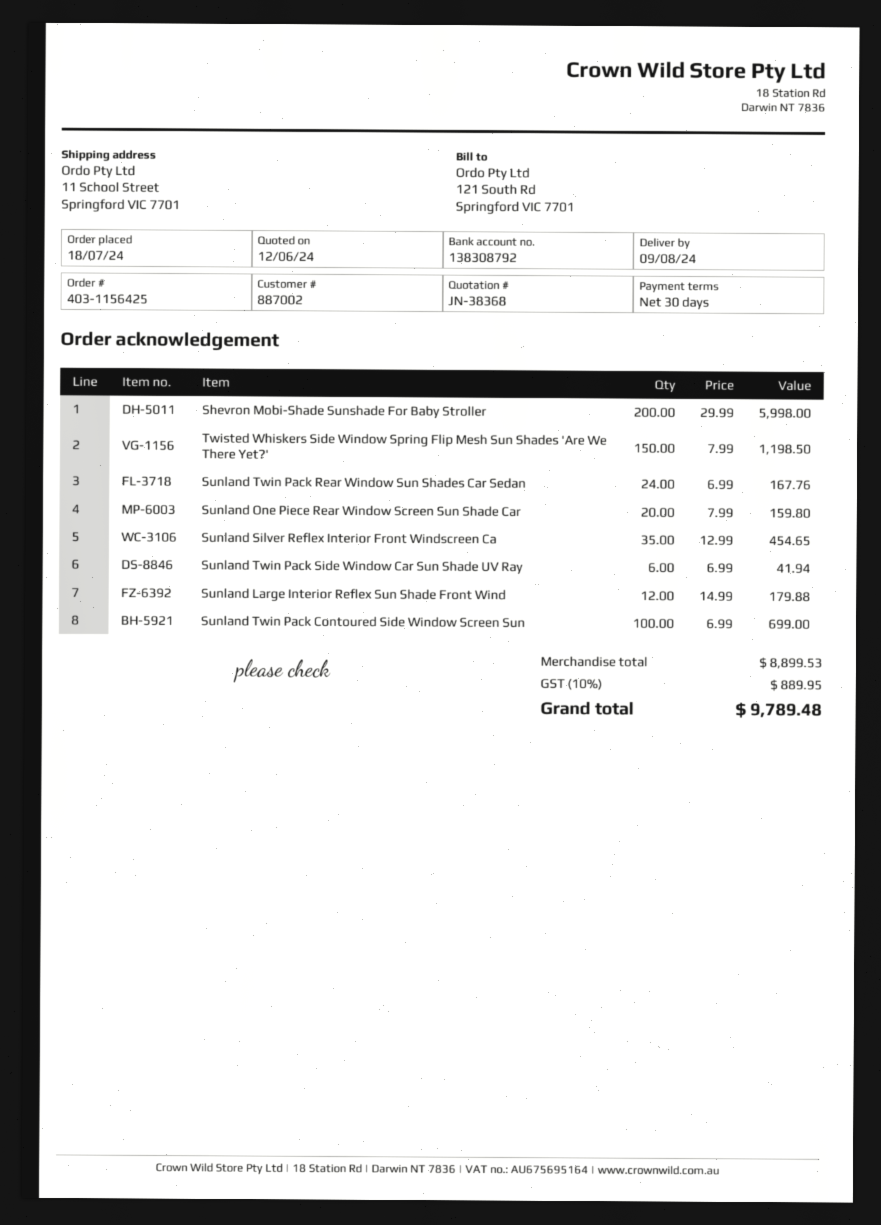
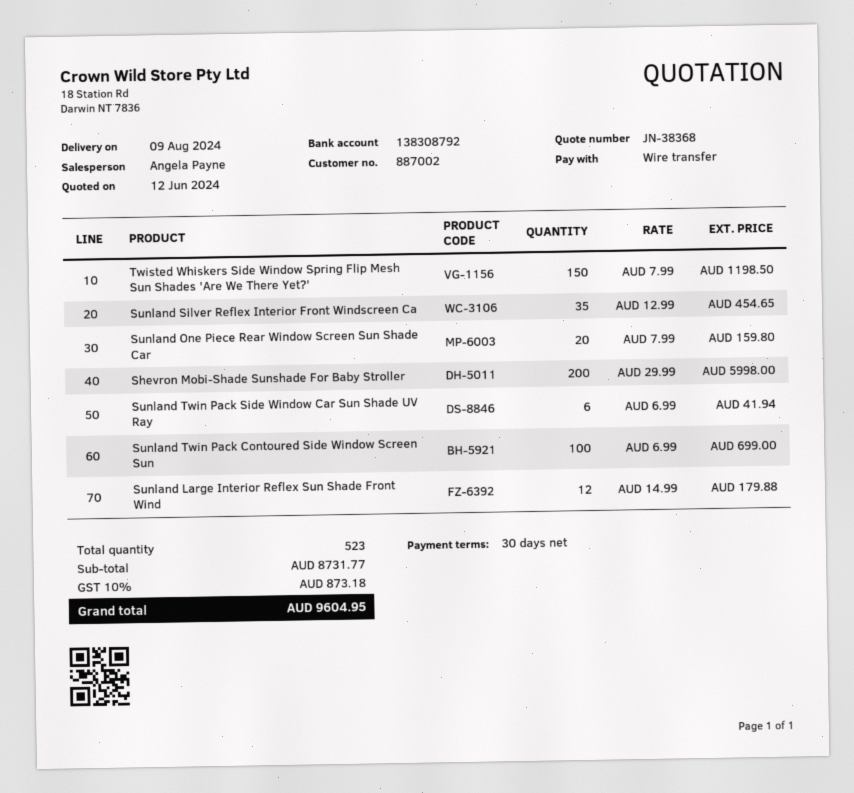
Sunland Twin Pack Rear Window Sun Shades Car Sedan: 24 x 6.99 = 167.76 -> none
subtotal: 8899.53 -> 8731.77
tax: 10% = 889.95 -> 10% = 873.18
total: 9789.48 -> 9604.95

